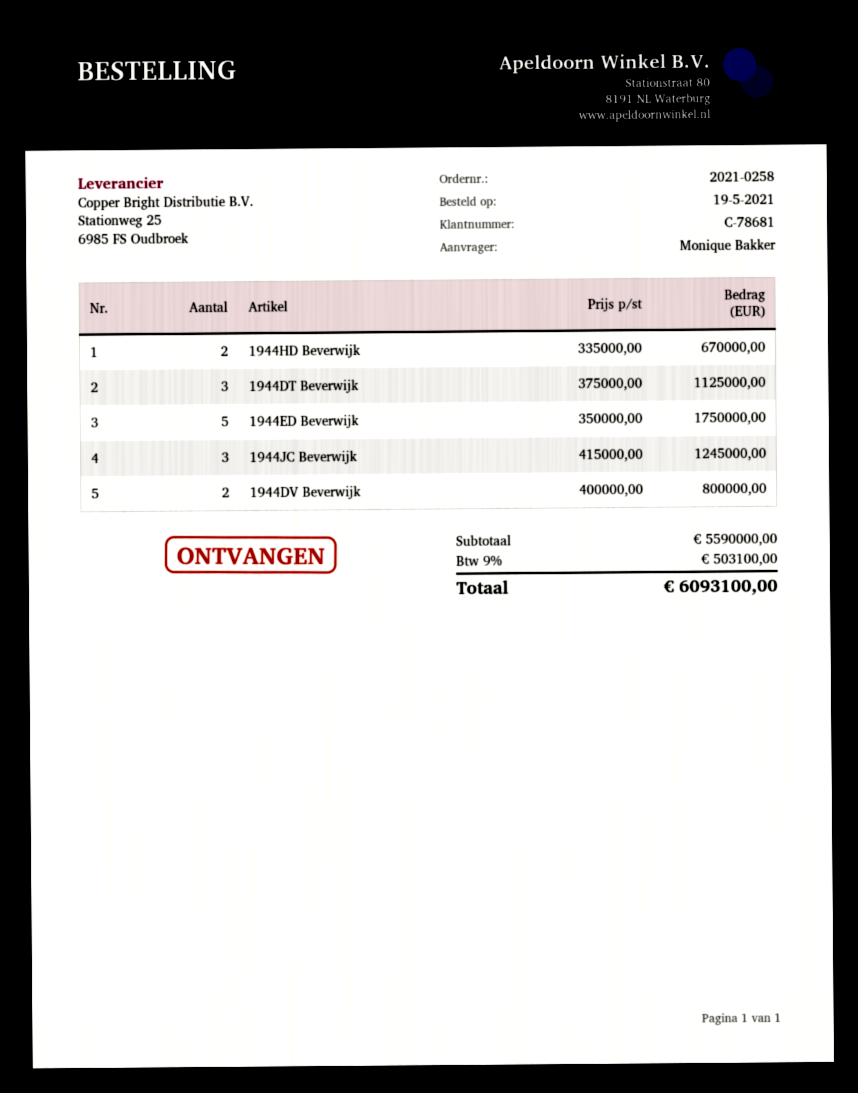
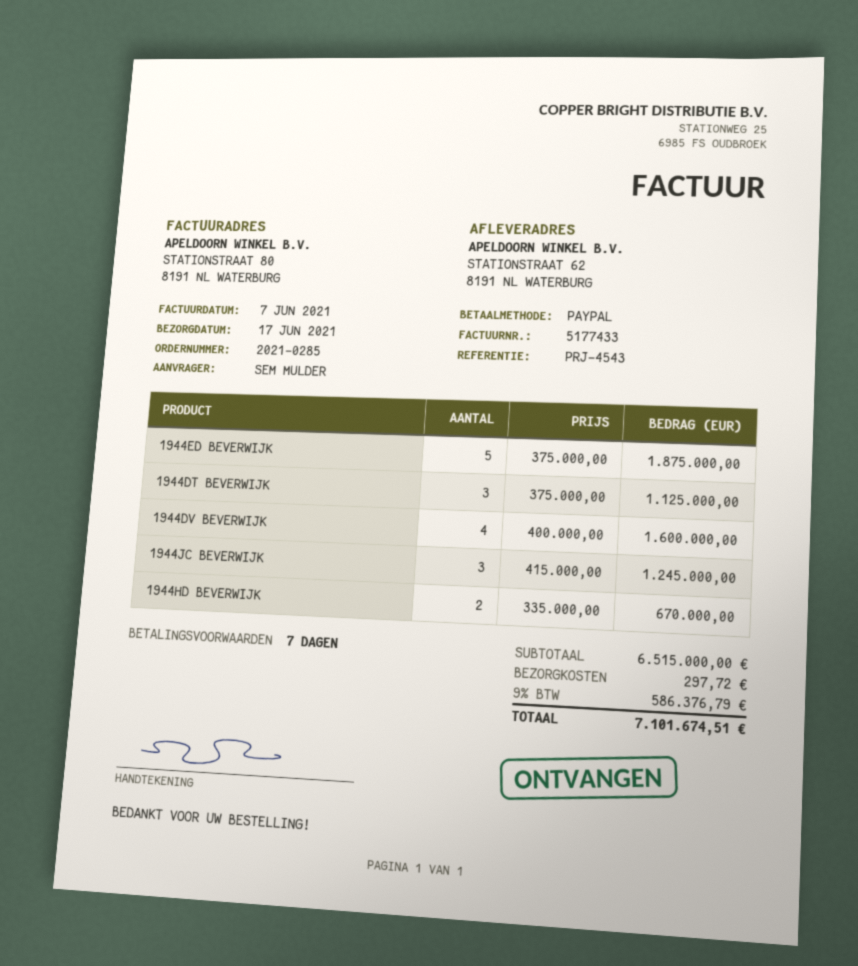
order number: 2021-0258 -> 2021-0285
ordered by: Monique Bakker -> SEM MULDER
1944ED Beverwijk: 5 x 350000.00 = 1750000.00 -> 5 x 375000.00 = 1875000.00
1944DV Beverwijk: 2 x 400000.00 = 800000.00 -> 4 x 400000.00 = 1600000.00
subtotal: 5590000.00 -> 6515000.00
shipping: none -> 297.72
tax: 9% = 503100.00 -> 9% = 586376.79
total: 6093100.00 -> 7101674.51

